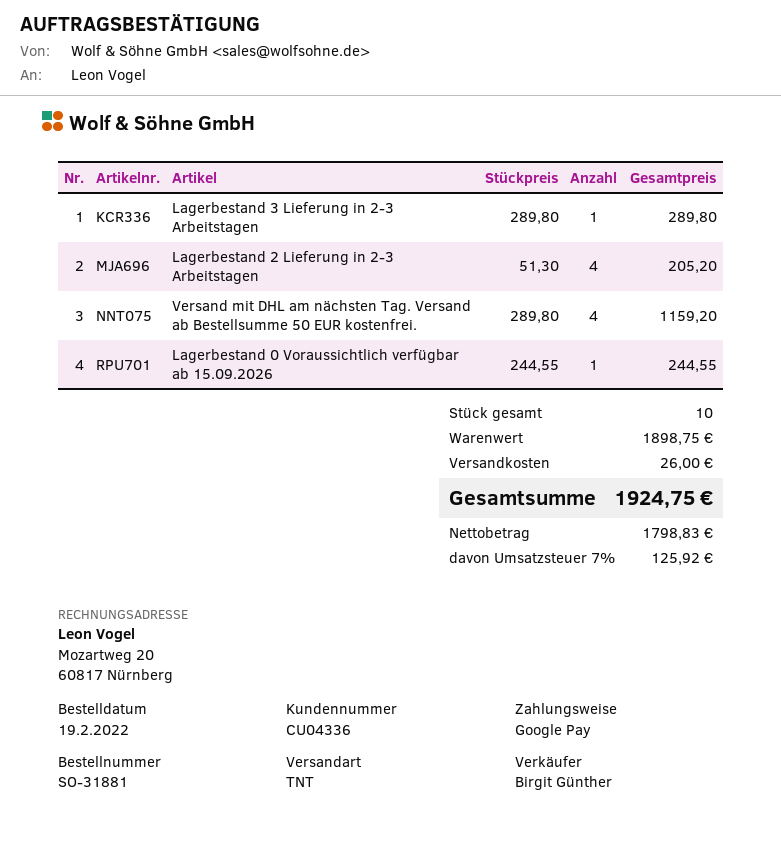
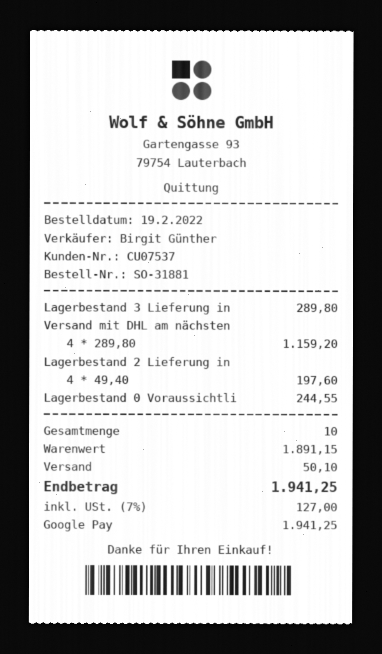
customer number: CU04336 -> CU07537
Lagerbestand 2 Lieferung in 2-3 Arbeitstagen: 4 x 51.30 = 205.20 -> 4 x 49.40 = 197.60
subtotal: 1898.75 -> 1891.15
shipping: 26.00 -> 50.10
tax: 7% = 125.92 -> 7% = 127.00
total: 1924.75 -> 1941.25

